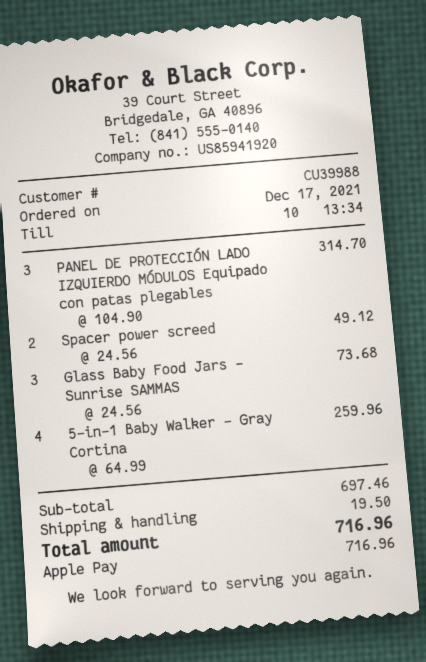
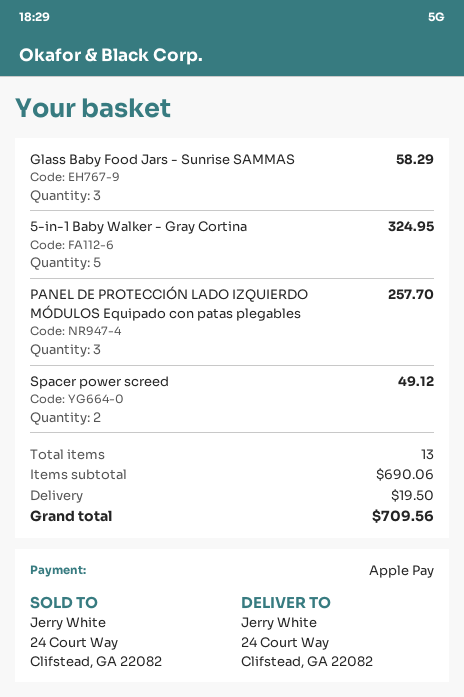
PANEL DE PROTECCIÓN LADO IZQUIERDO MÓDULOS Equipado con patas plegables: 3 for 314.70 -> 3 for 257.70
Glass Baby Food Jars - Sunrise SAMMAS: 3 for 73.68 -> 3 for 58.29
5-in-1 Baby Walker - Gray Cortina: 4 for 259.96 -> 5 for 324.95
subtotal: 697.46 -> 690.06
total: 716.96 -> 709.56

